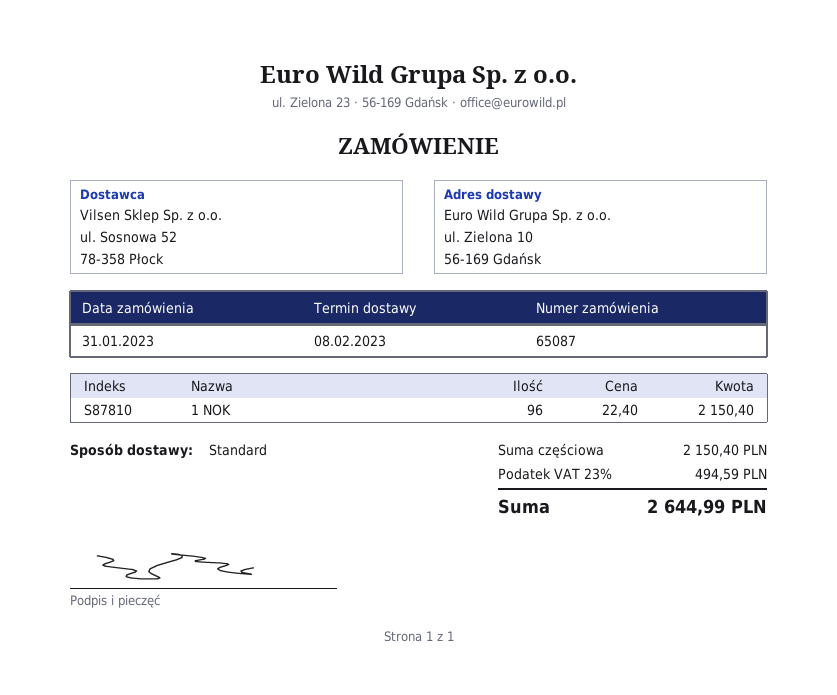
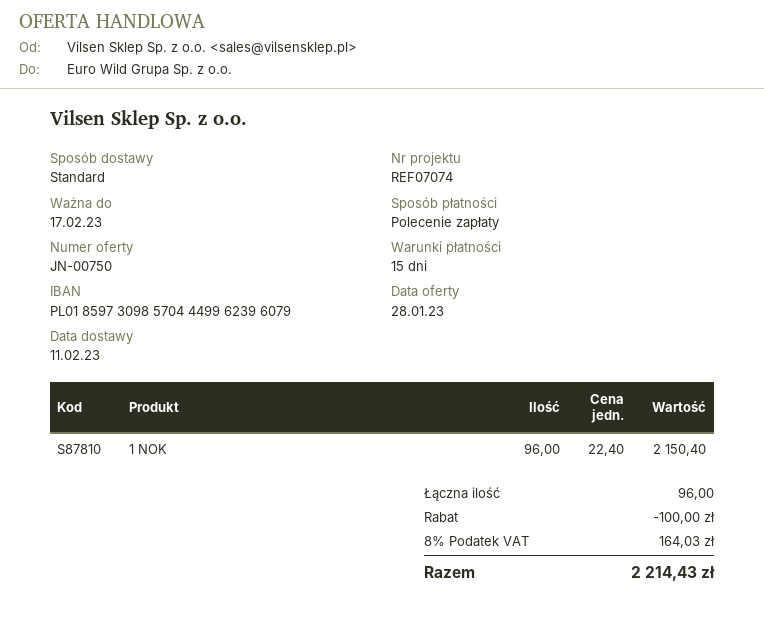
delivery date: 2023-02-08 -> 2023-02-11
discount: none -> 100.00
tax: 23% = 494.59 -> 8% = 164.03
total: 2644.99 -> 2214.43

